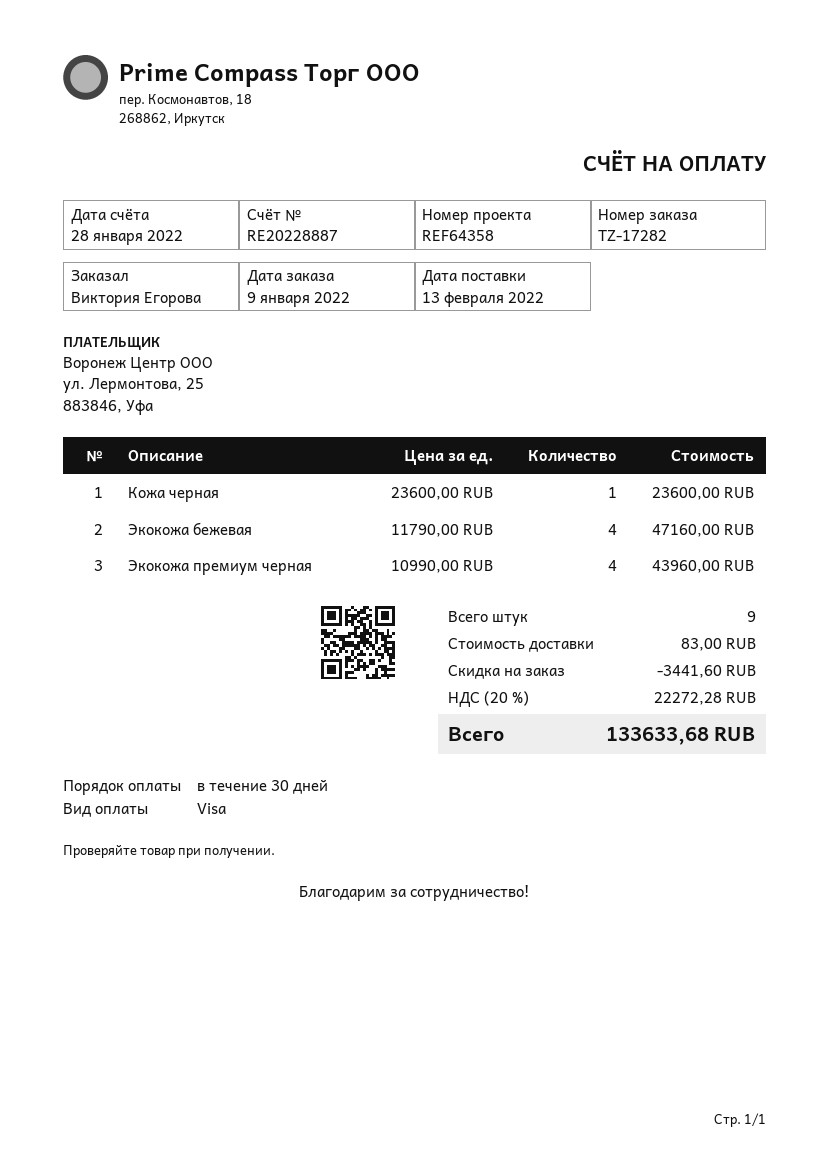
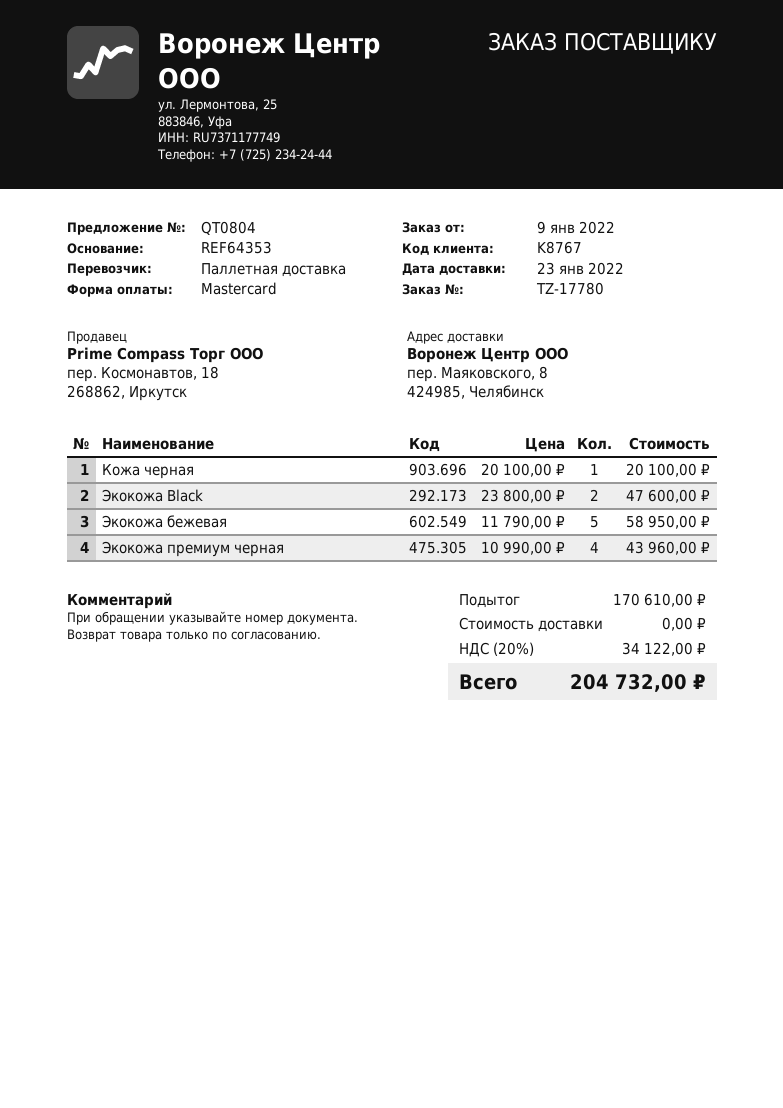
order number: TZ-17282 -> TZ-17780
delivery date: 2022-02-13 -> 2022-01-23
reference: REF64358 -> REF64353
payment method: Visa -> Mastercard
Кожа черная: 1 x 23600.00 = 23600.00 -> 1 x 20100.00 = 20100.00
Экокожа бежевая: 4 x 11790.00 = 47160.00 -> 5 x 11790.00 = 58950.00
Экокожа Black: none -> 2 x 23800.00 = 47600.00
discount: 3441.60 -> none
shipping: 83.00 -> 0.00
tax: 20% = 22272.28 -> 20% = 34122.00
total: 133633.68 -> 204732.00

